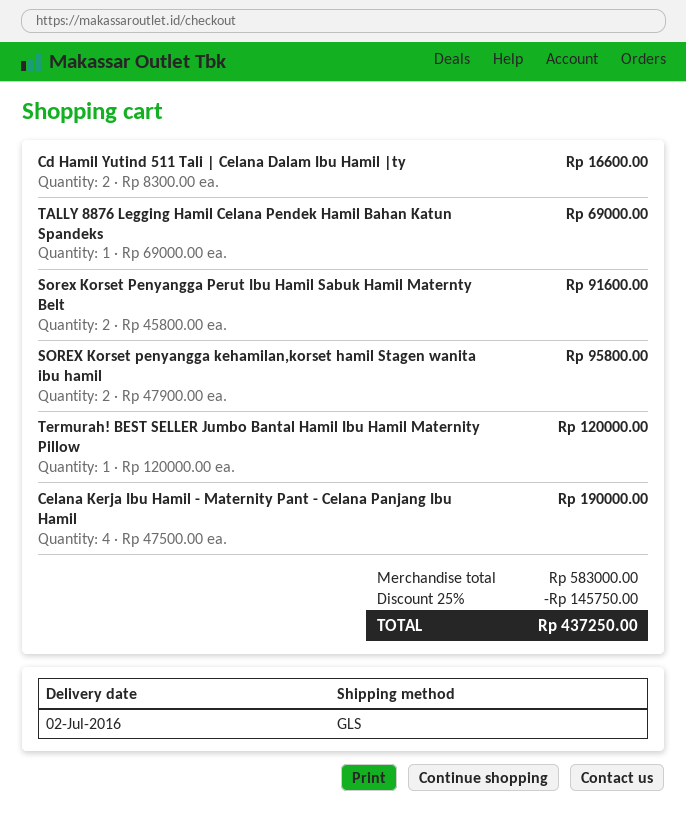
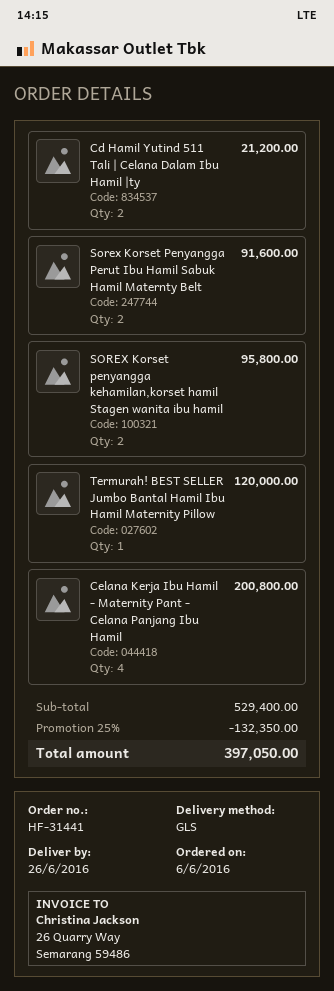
delivery date: 2016-07-02 -> 2016-06-26
Cd Hamil Yutind 511 Tali | Celana Dalam Ibu Hamil |ty: 2 for 16600.00 -> 2 for 21200.00
TALLY 8876 Legging Hamil Celana Pendek Hamil Bahan Katun Spandeks: 1 for 69000.00 -> none
Celana Kerja Ibu Hamil - Maternity Pant - Celana Panjang Ibu Hamil: 4 for 190000.00 -> 4 for 200800.00
subtotal: 583000.00 -> 529400.00
discount: 25% = 145750.00 -> 25% = 132350.00
total: 437250.00 -> 397050.00

